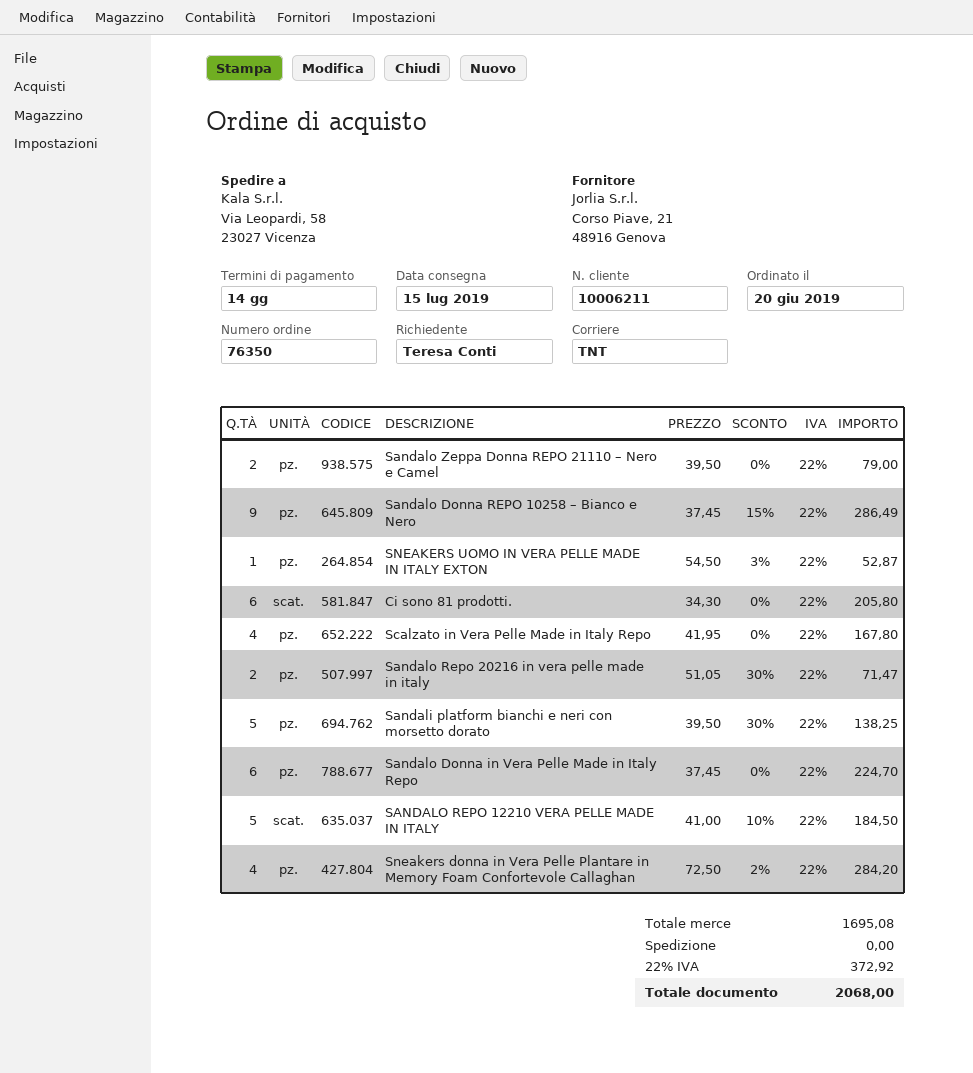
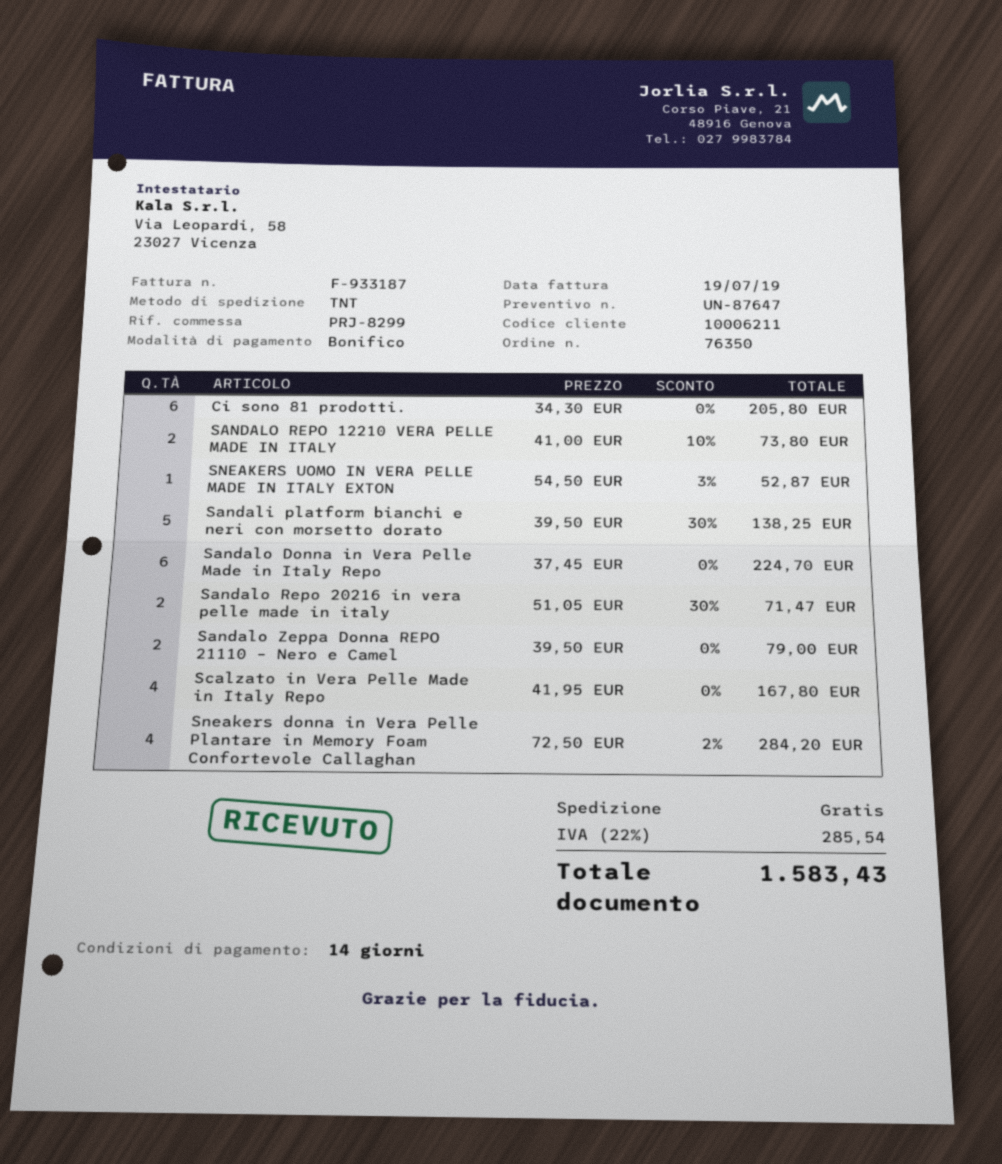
Sandalo Donna REPO 10258 – Bianco e Nero: 9 x 37.45 - 15% = 286.49 -> none
SANDALO REPO 12210 VERA PELLE MADE IN ITALY: 5 x 41.00 - 10% = 184.50 -> 2 x 41.00 - 10% = 73.80
tax: 22% = 372.92 -> 22% = 285.54
total: 2068.00 -> 1583.43

